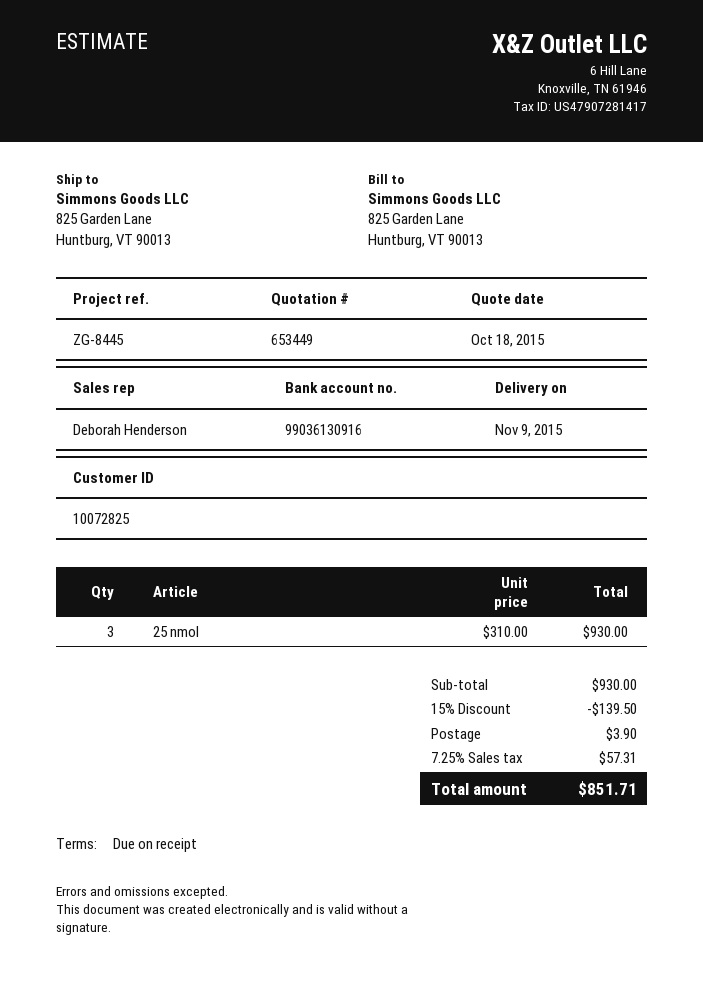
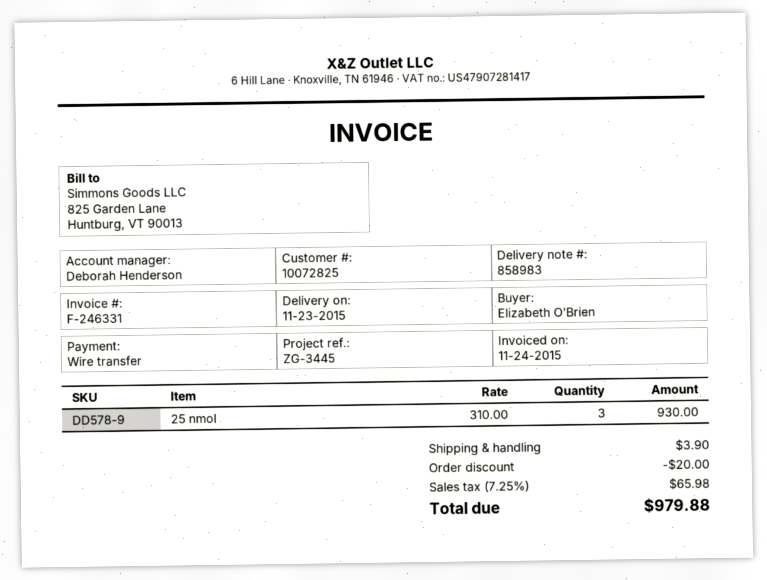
delivery date: 2015-11-09 -> 2015-11-23
reference: ZG-8445 -> ZG-3445
discount: 139.50 -> 20.00
tax: 7.25% = 57.31 -> 7.25% = 65.98
total: 851.71 -> 979.88

